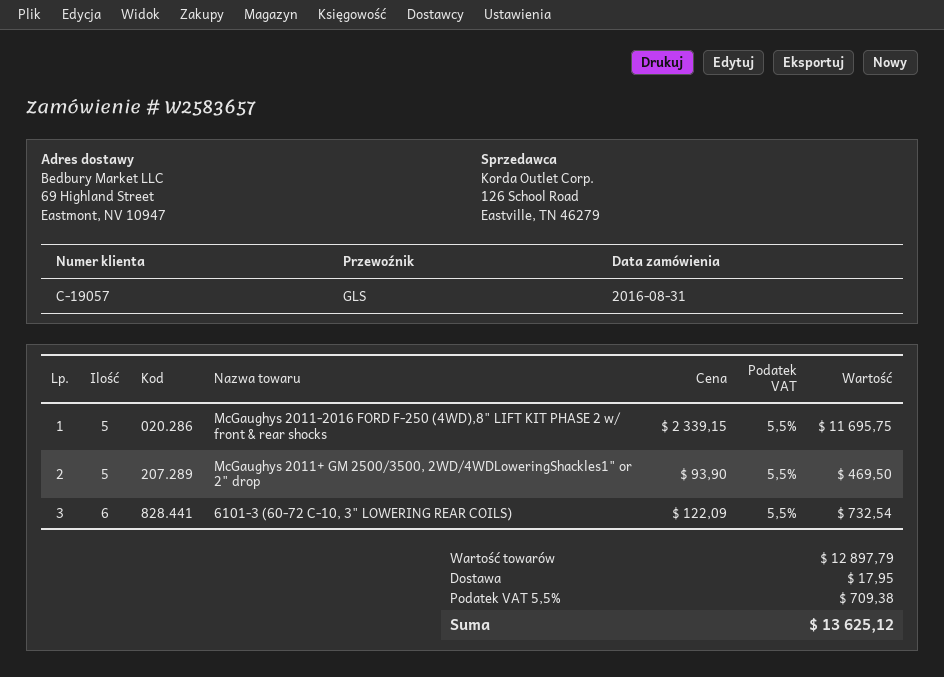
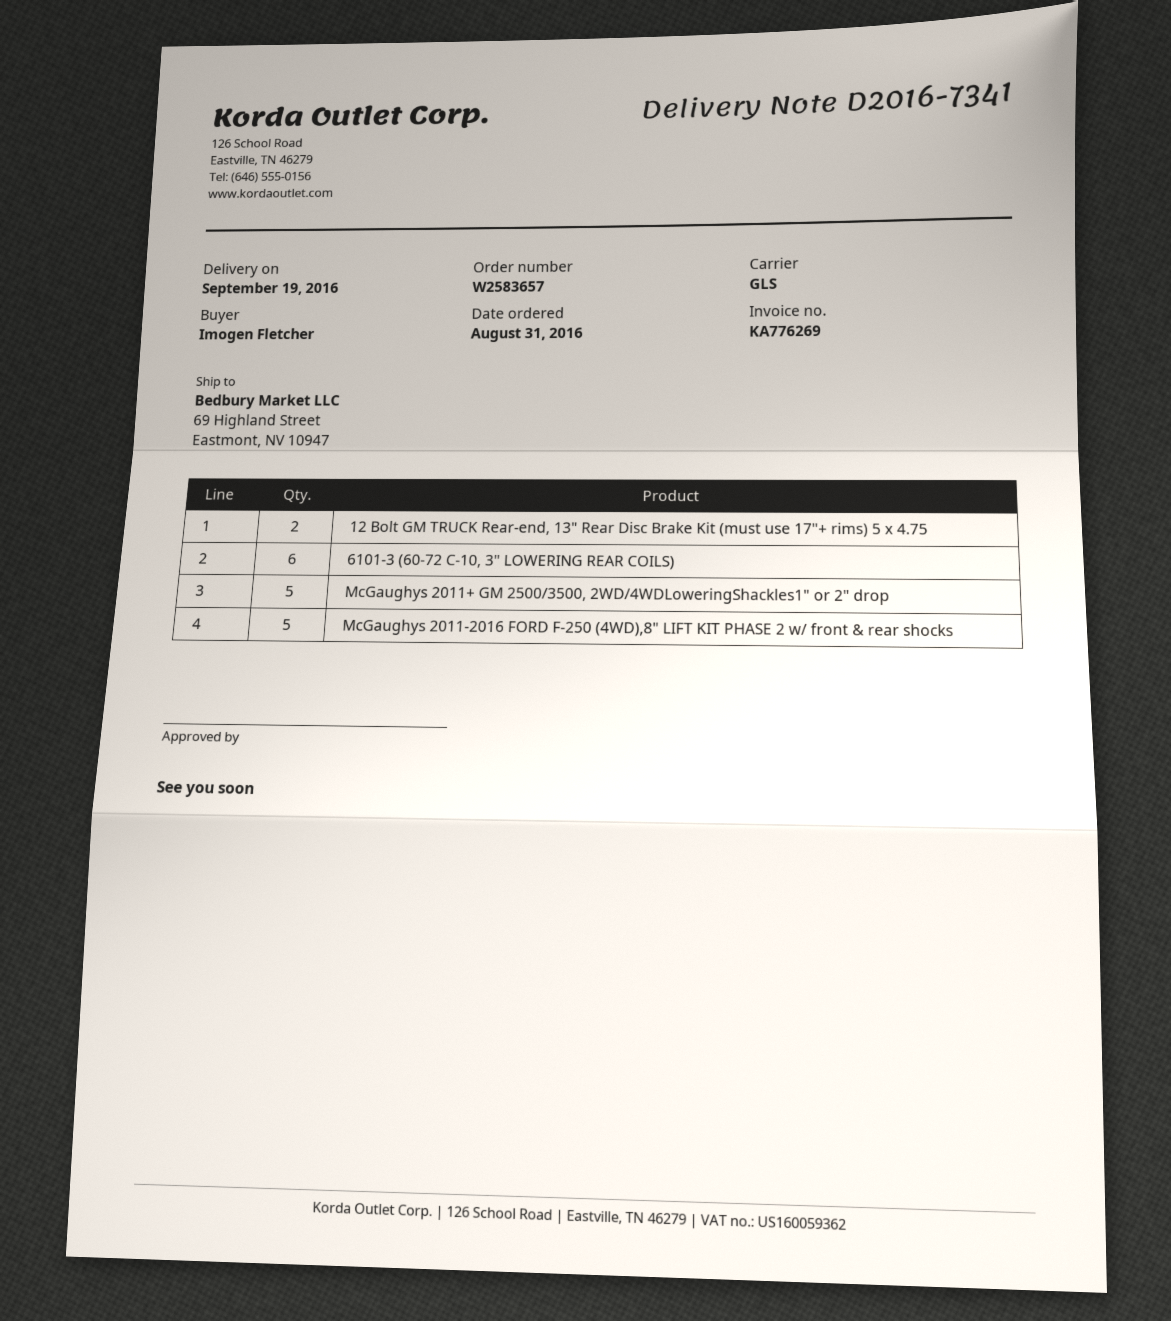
12 Bolt GM TRUCK Rear-end, 13" Rear Disc Brake Kit (must use 17"+ rims) 5 x 4.75: none -> 2

